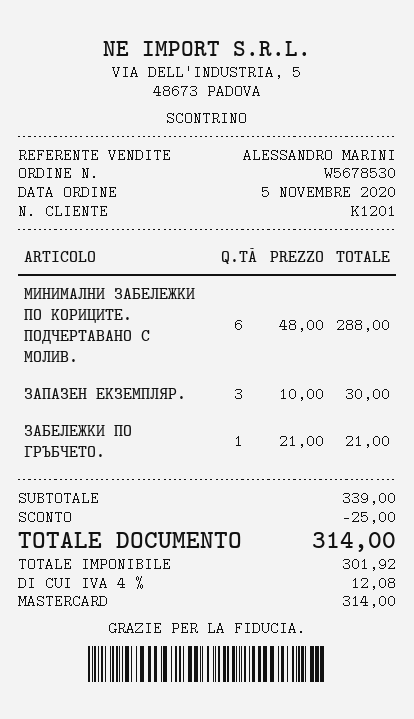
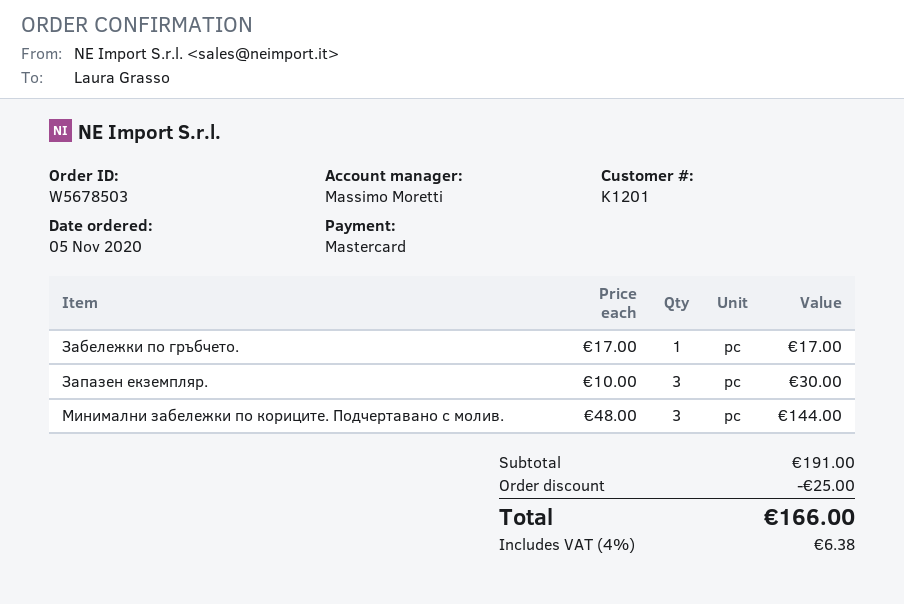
order number: W5678530 -> W5678503
sales rep: ALESSANDRO MARINI -> Massimo Moretti
МИНИМАЛНИ ЗАБЕЛЕЖКИ ПО КОРИЦИТЕ. ПОДЧЕРТАВАНО С МОЛИВ.: 6 x 48.00 = 288.00 -> 3 x 48.00 = 144.00
ЗАБЕЛЕЖКИ ПО ГРЪБЧЕТО.: 1 x 21.00 = 21.00 -> 1 x 17.00 = 17.00
subtotal: 339.00 -> 191.00
tax: 4% = 12.08 -> 4% = 6.38
total: 314.00 -> 166.00

